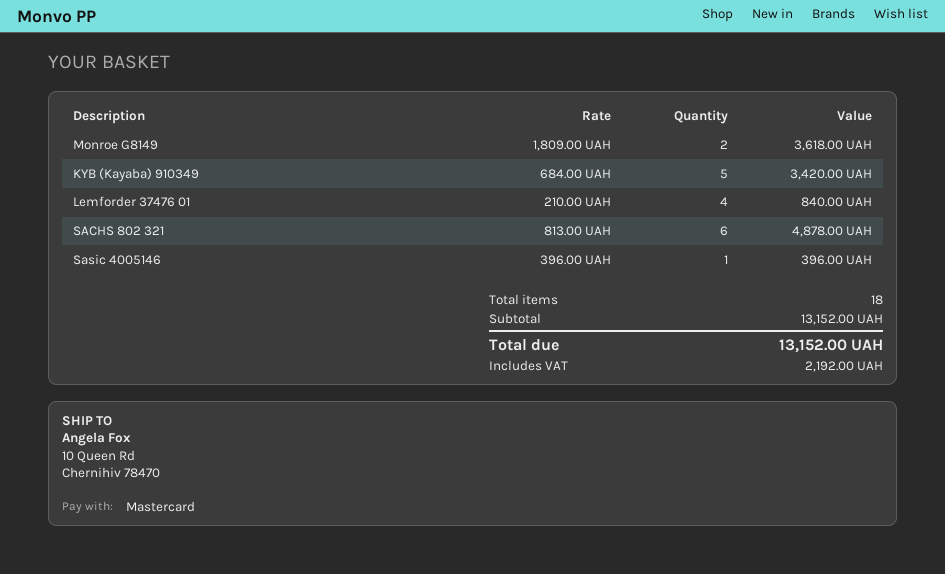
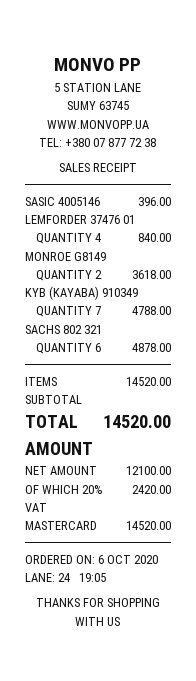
KYB (Kayaba) 910349: 5 for 3420.00 -> 7 for 4788.00
subtotal: 13152.00 -> 14520.00
tax: 2192.00 -> 2420.00
total: 13152.00 -> 14520.00

